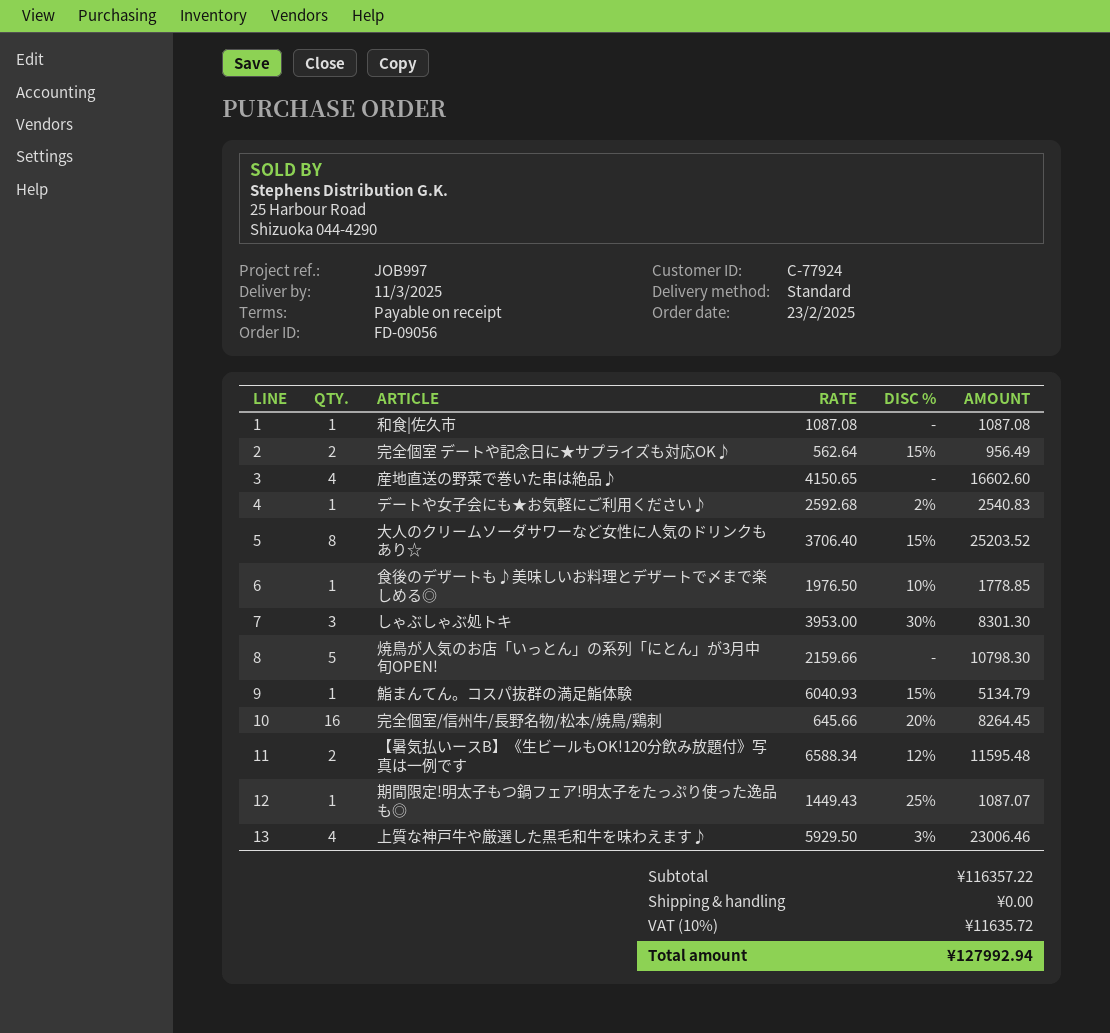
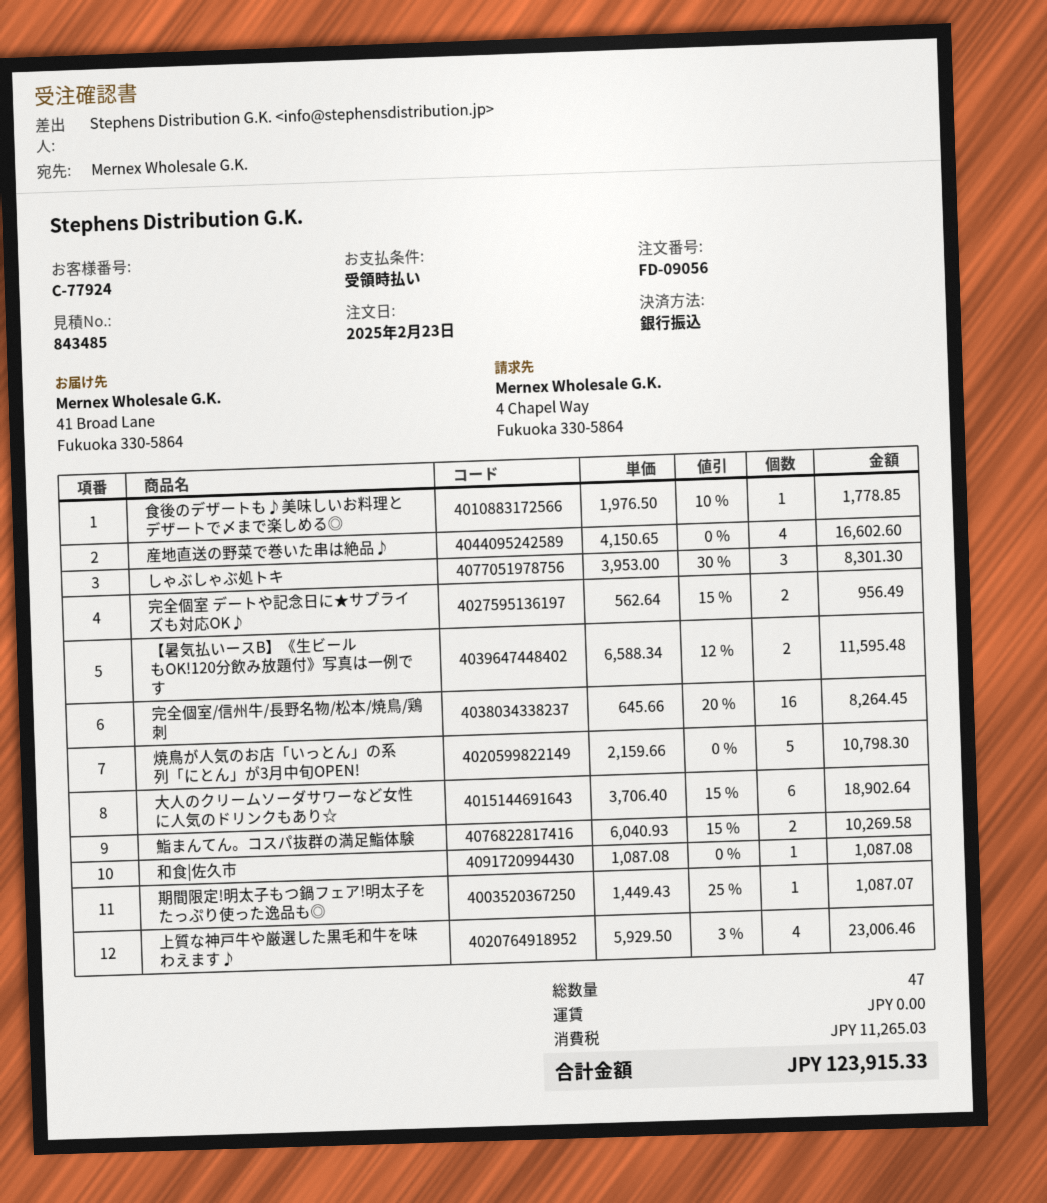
デートや女子会にも★お気軽にご利用ください♪: 1 x 2592.68 - 2% = 2540.83 -> none
大人のクリームソーダサワーなど女性に人気のドリンクもあり☆: 8 x 3706.40 - 15% = 25203.52 -> 6 x 3706.40 - 15% = 18902.64
鮨まんてん。コスパ抜群の満足鮨体験: 1 x 6040.93 - 15% = 5134.79 -> 2 x 6040.93 - 15% = 10269.58
tax: 11635.72 -> 11265.03
total: 127992.94 -> 123915.33

